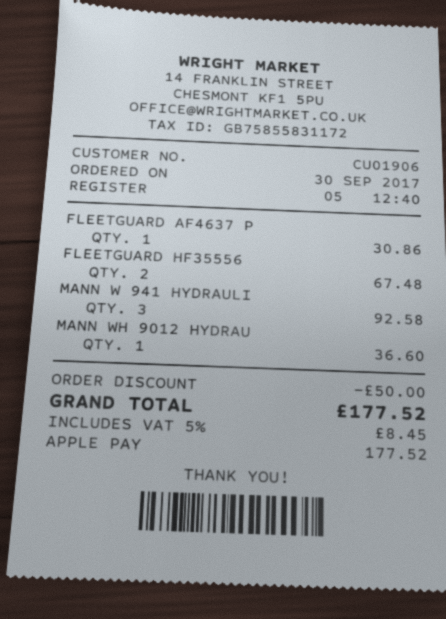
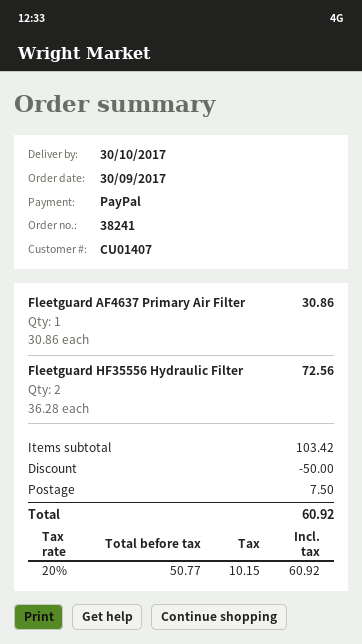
customer number: CU01906 -> CU01407
payment method: Apple Pay -> PayPal
FLEETGUARD HF35556: 2 for 67.48 -> 2 for 72.56
MANN W 941 HYDRAULI: 3 for 92.58 -> none
MANN WH 9012 HYDRAU: 1 for 36.60 -> none
shipping: none -> 7.50
tax: 5% = 8.45 -> 20% = 10.15
total: 177.52 -> 60.92

